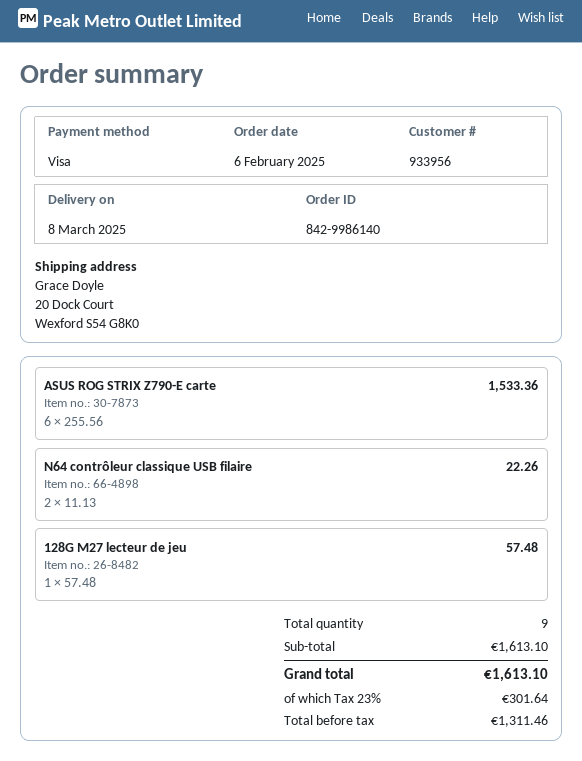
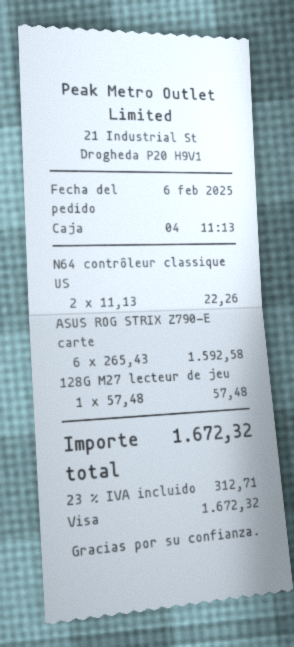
ASUS ROG STRIX Z790-E carte: 6 x 255.56 = 1533.36 -> 6 x 265.43 = 1592.58
tax: 23% = 301.64 -> 23% = 312.71
total: 1613.10 -> 1672.32

